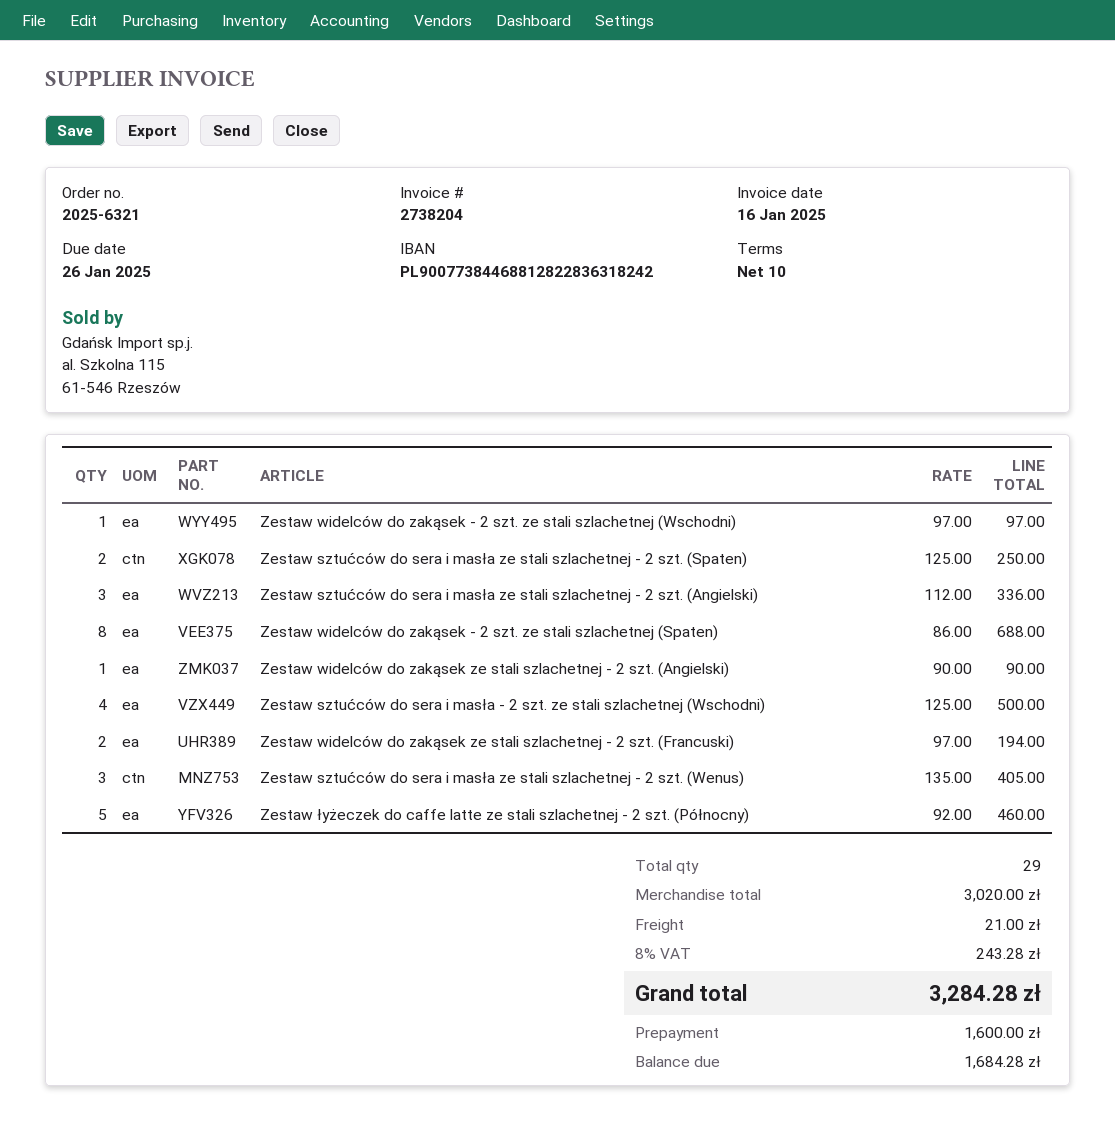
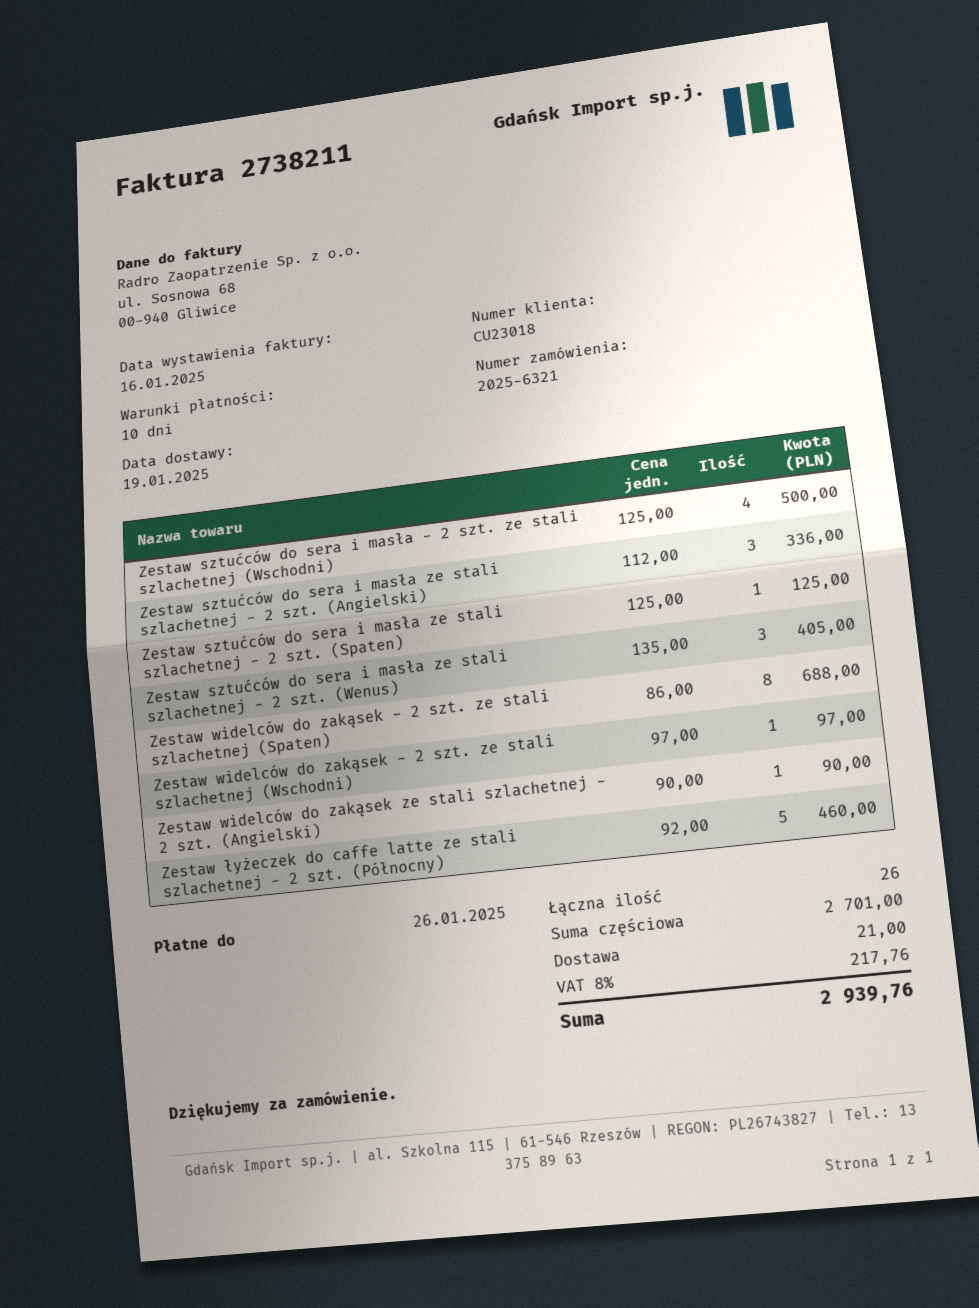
invoice number: 2738204 -> 2738211
Zestaw sztućców do sera i masła ze stali szlachetnej - 2 szt. (Spaten): 2 x 125.00 = 250.00 -> 1 x 125.00 = 125.00
Zestaw widelców do zakąsek ze stali szlachetnej - 2 szt. (Francuski): 2 x 97.00 = 194.00 -> none
total quantity: 29 -> 26
subtotal: 3020.00 -> 2701.00
tax: 8% = 243.28 -> 8% = 217.76
total: 3284.28 -> 2939.76

